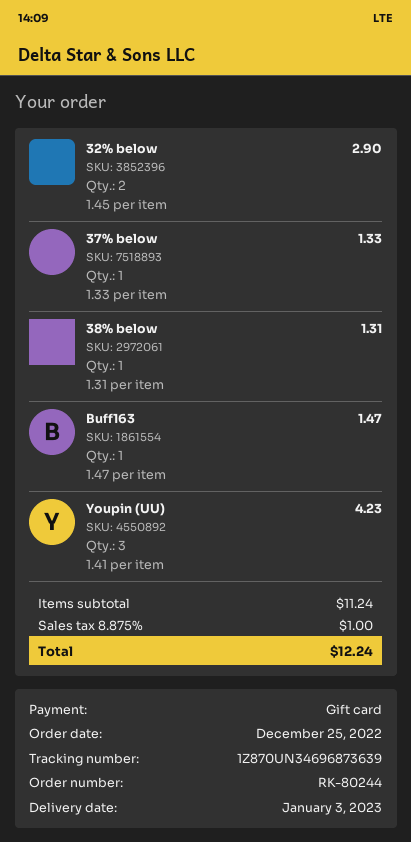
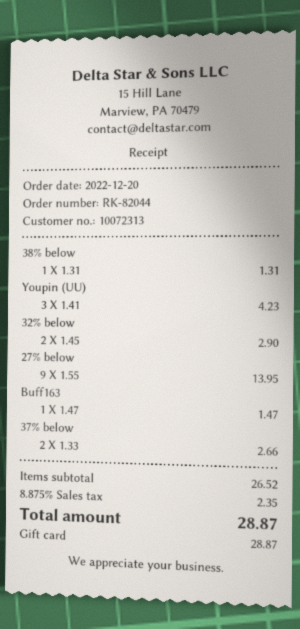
order number: RK-80244 -> RK-82044
order date: 2022-12-25 -> 2022-12-20
37% below: 1 x 1.33 = 1.33 -> 2 x 1.33 = 2.66
27% below: none -> 9 x 1.55 = 13.95
subtotal: 11.24 -> 26.52
tax: 8.875% = 1.00 -> 8.875% = 2.35
total: 12.24 -> 28.87

